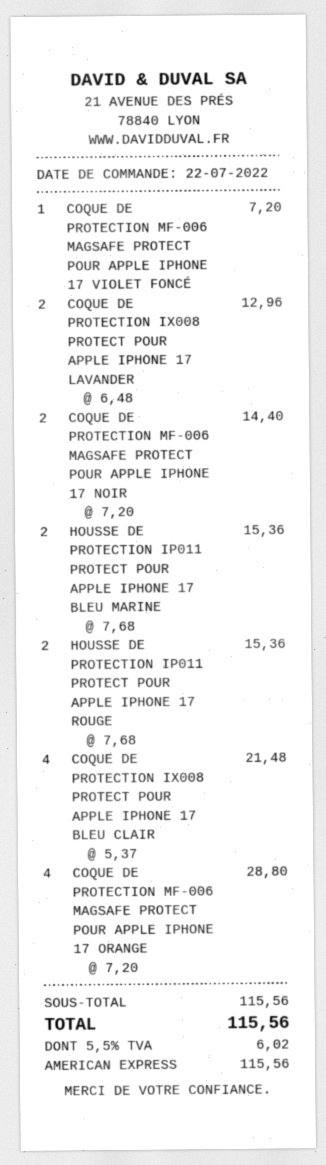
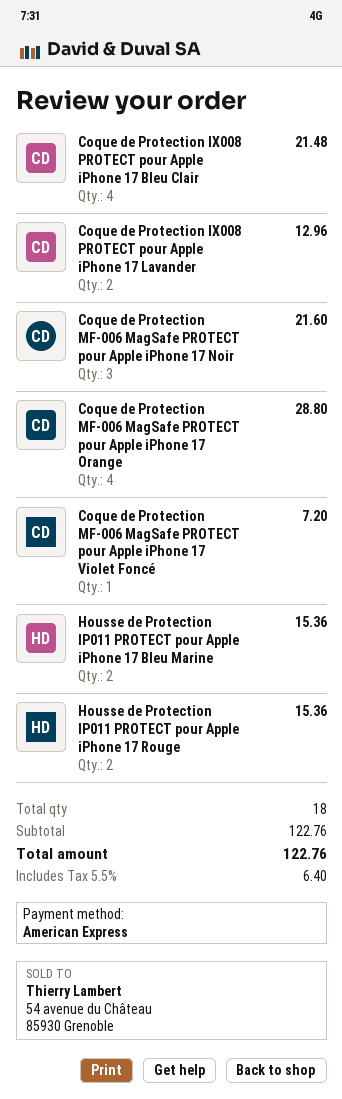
COQUE DE PROTECTION MF-006 MAGSAFE PROTECT POUR APPLE IPHONE 17 NOIR: 2 for 14.40 -> 3 for 21.60
subtotal: 115.56 -> 122.76
tax: 5.5% = 6.02 -> 5.5% = 6.40
total: 115.56 -> 122.76

